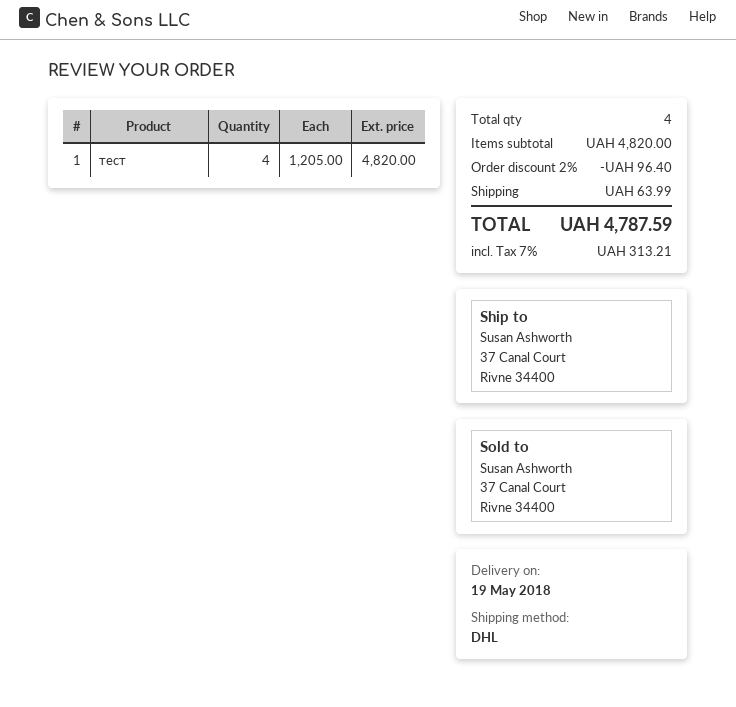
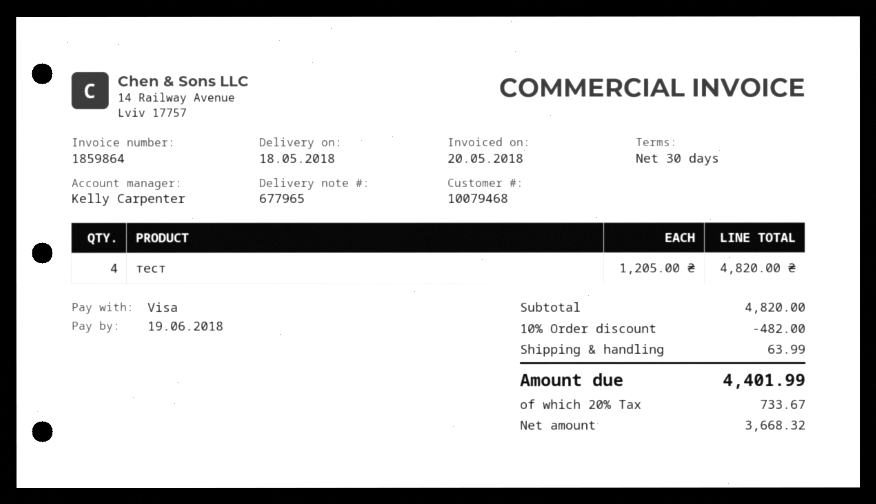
delivery date: 2018-05-19 -> 2018-05-18
discount: 2% = 96.40 -> 10% = 482.00
tax: 7% = 313.21 -> 20% = 733.67
total: 4787.59 -> 4401.99

